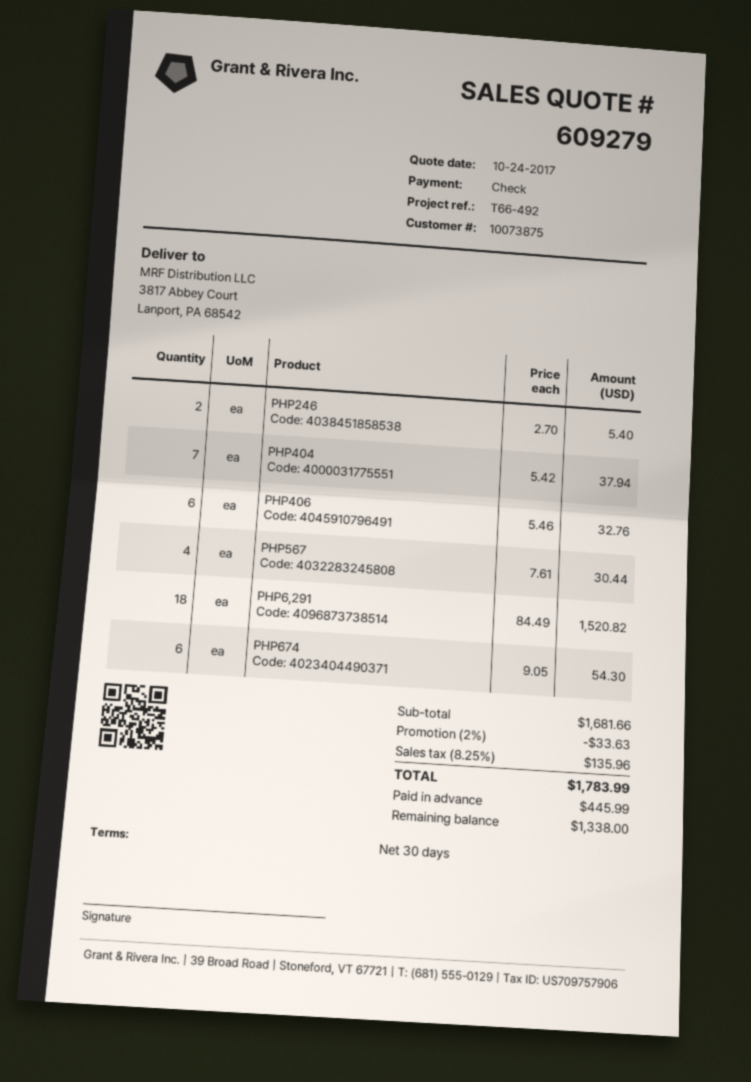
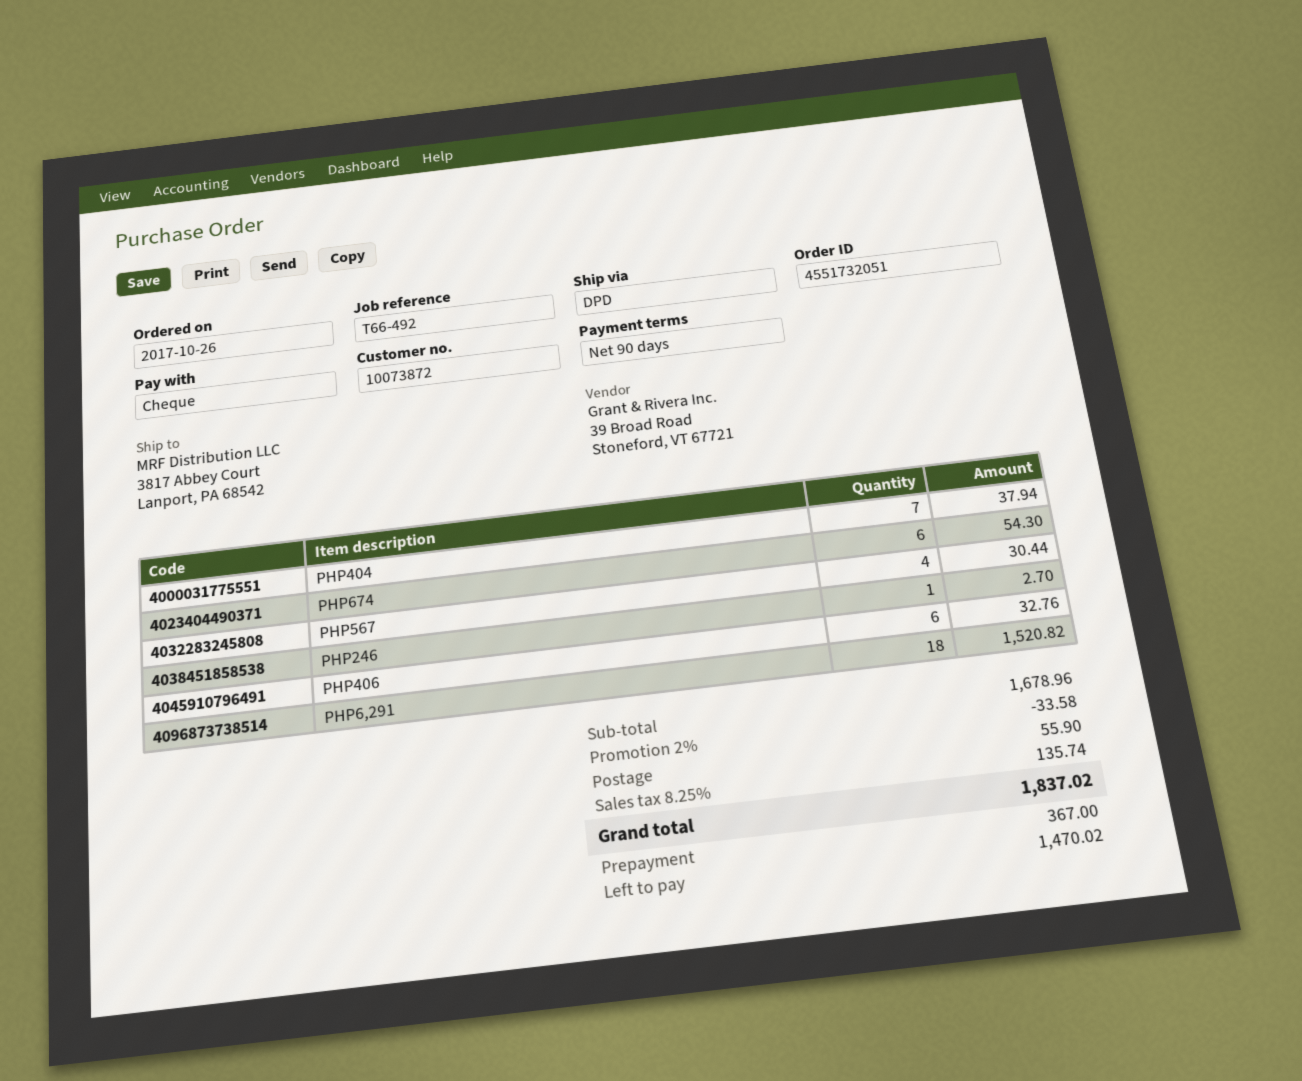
payment terms: 30 days -> 90 days
customer number: 10073875 -> 10073872
PHP246: 2 for 5.40 -> 1 for 2.70
subtotal: 1681.66 -> 1678.96
discount: 2% = 33.63 -> 2% = 33.58
shipping: none -> 55.90
tax: 8.25% = 135.96 -> 8.25% = 135.74
total: 1783.99 -> 1837.02
deposit: 445.99 -> 367.00
balance: 1338.00 -> 1470.02

